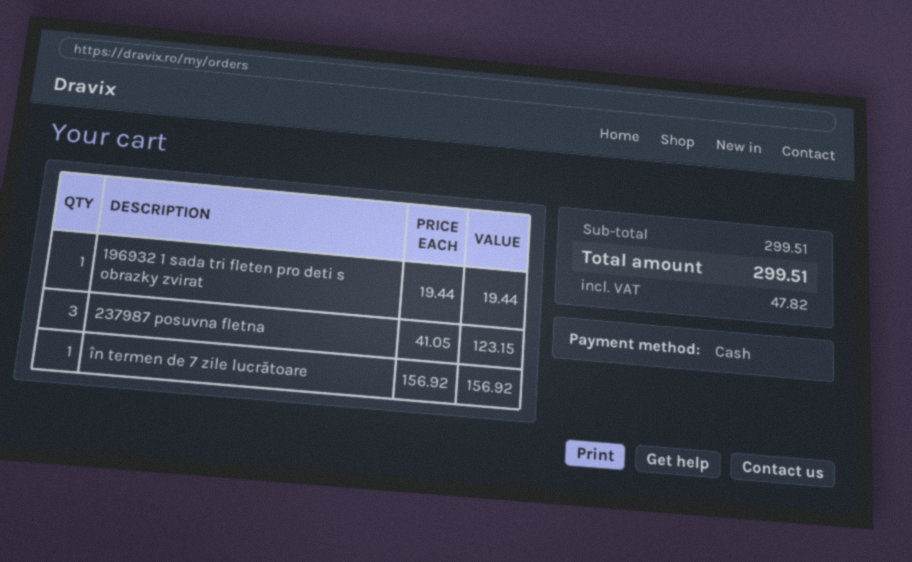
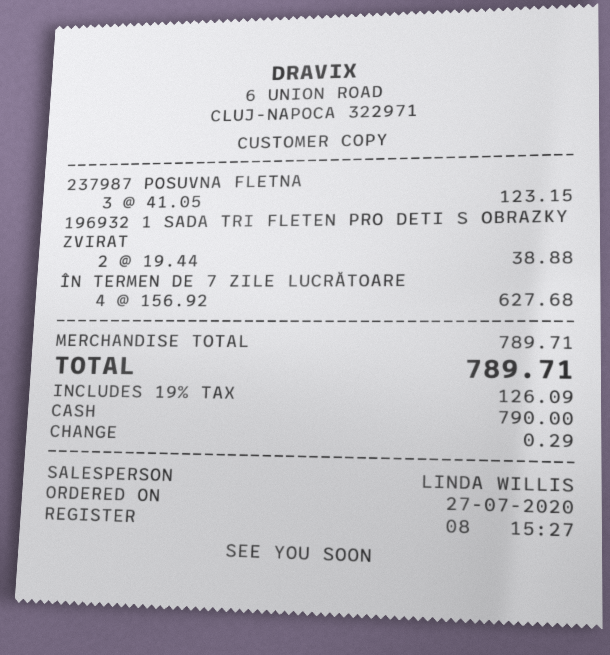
196932 1 sada tri fleten pro deti s obrazky zvirat: 1 x 19.44 = 19.44 -> 2 x 19.44 = 38.88
în termen de 7 zile lucrătoare: 1 x 156.92 = 156.92 -> 4 x 156.92 = 627.68
subtotal: 299.51 -> 789.71
tax: 47.82 -> 126.09
total: 299.51 -> 789.71

